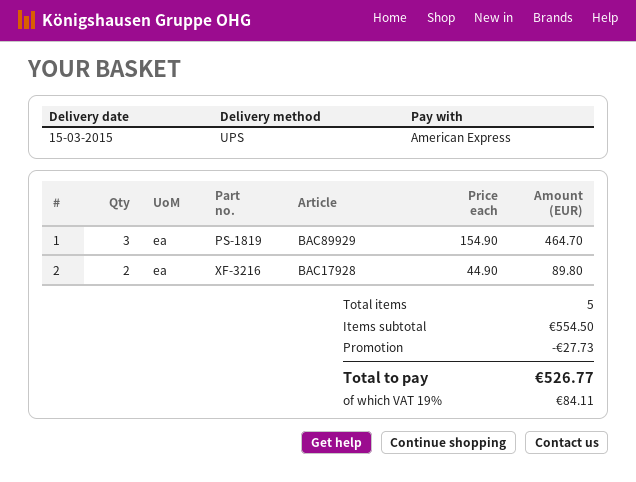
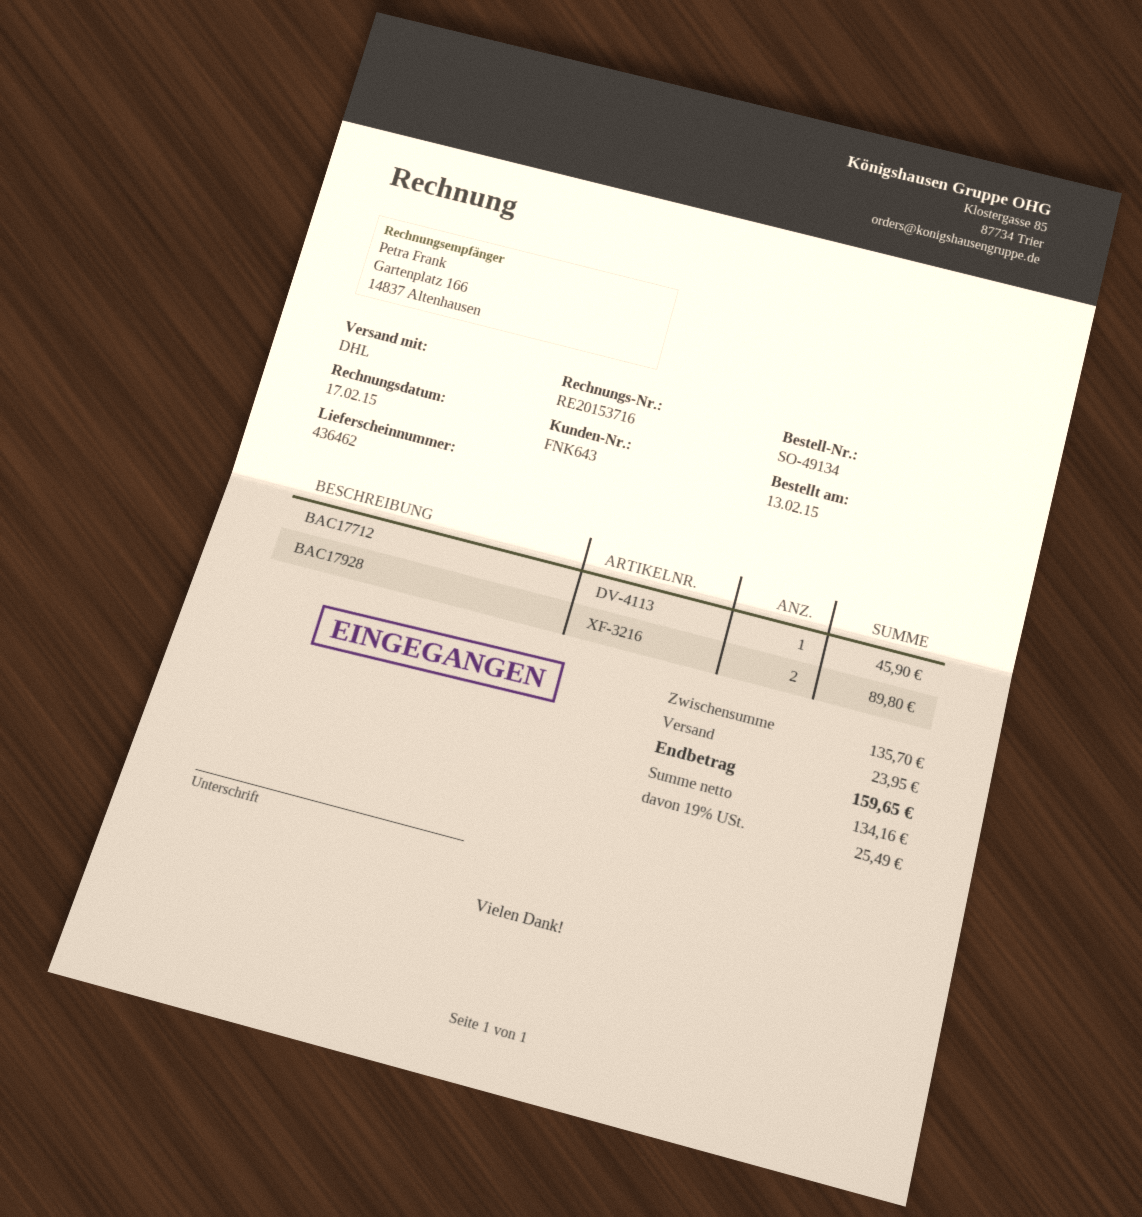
shipping method: UPS -> DHL
BAC89929: 3 for 464.70 -> none
BAC17712: none -> 1 for 45.90
subtotal: 554.50 -> 135.70
discount: 27.73 -> none
shipping: none -> 23.95
tax: 19% = 84.11 -> 19% = 25.49
total: 526.77 -> 159.65

